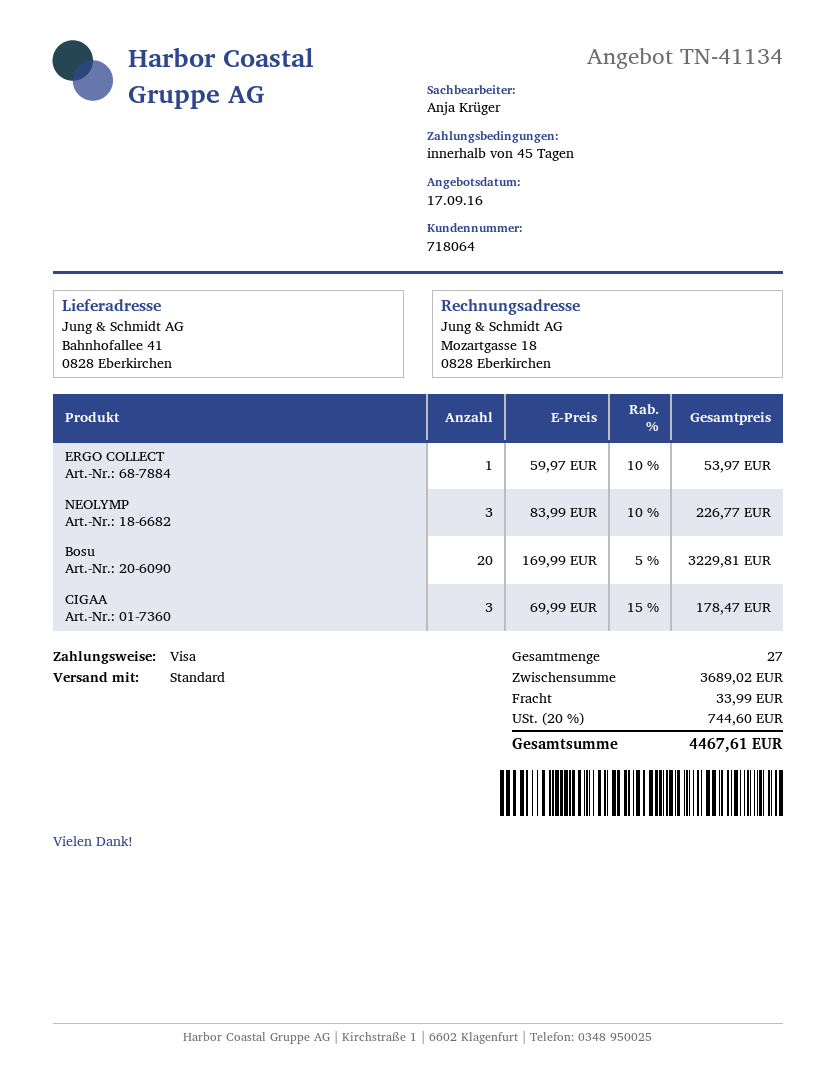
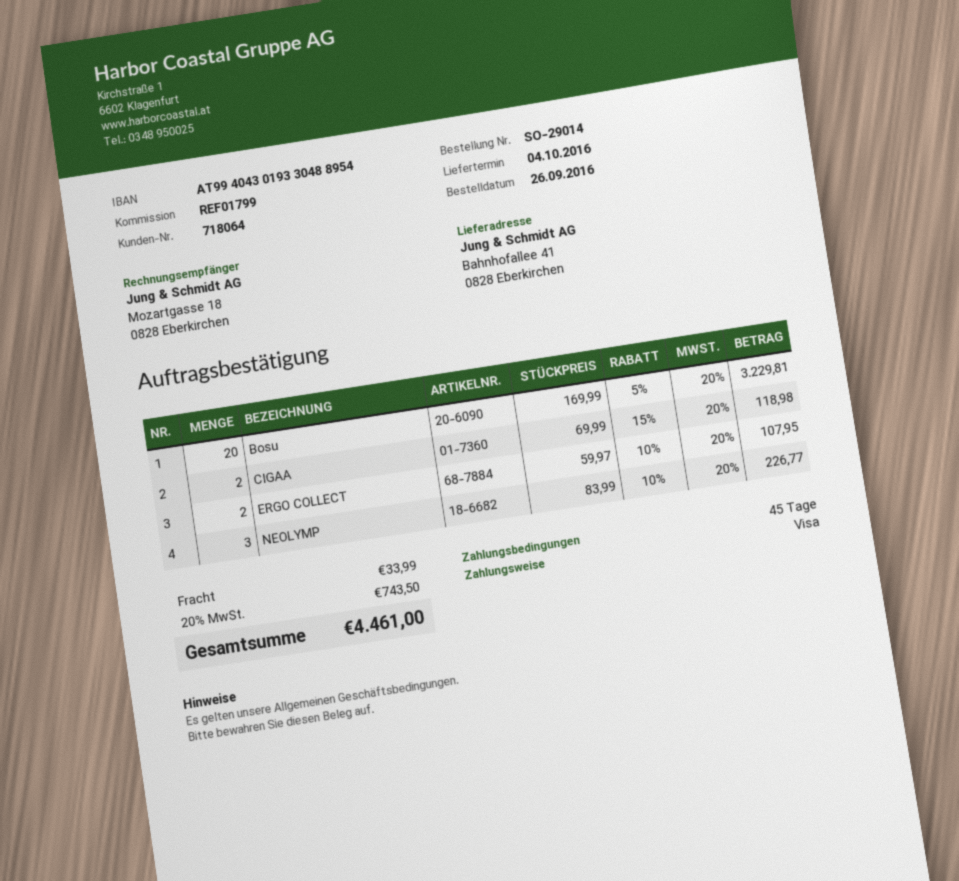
ERGO COLLECT: 1 x 59.97 - 10% = 53.97 -> 2 x 59.97 - 10% = 107.95
CIGAA: 3 x 69.99 - 15% = 178.47 -> 2 x 69.99 - 15% = 118.98
tax: 20% = 744.60 -> 20% = 743.50
total: 4467.61 -> 4461.00

